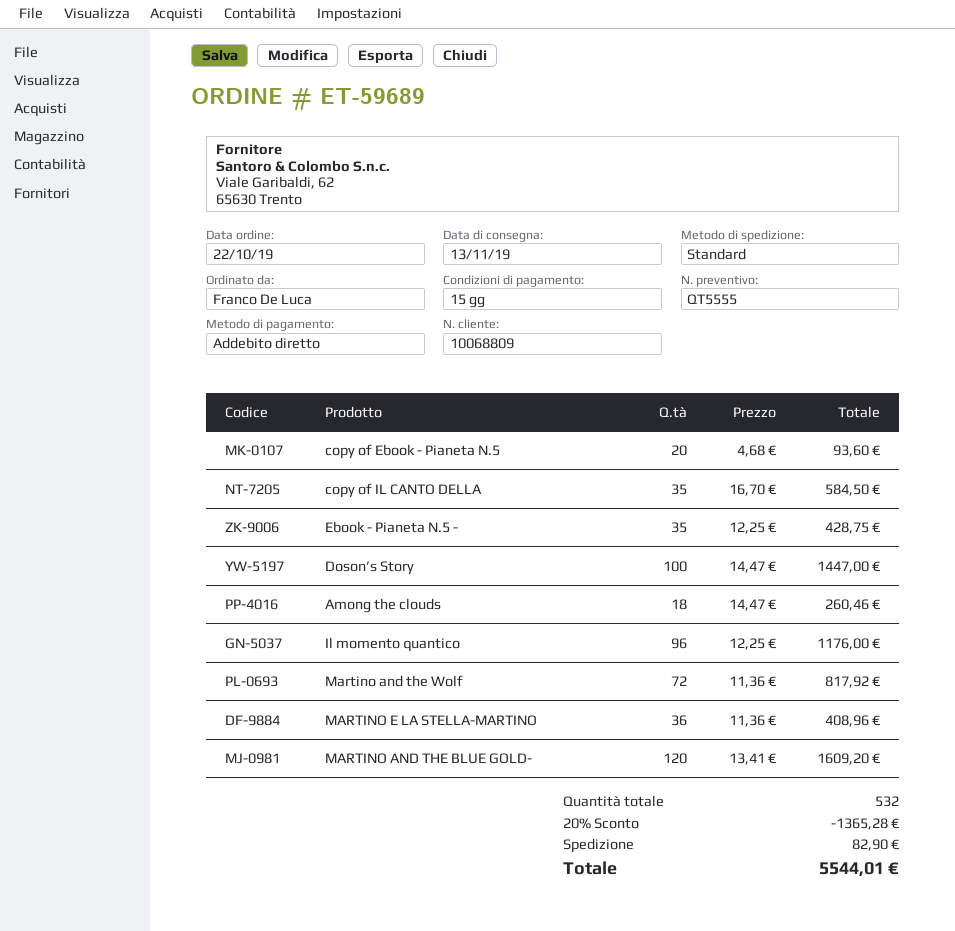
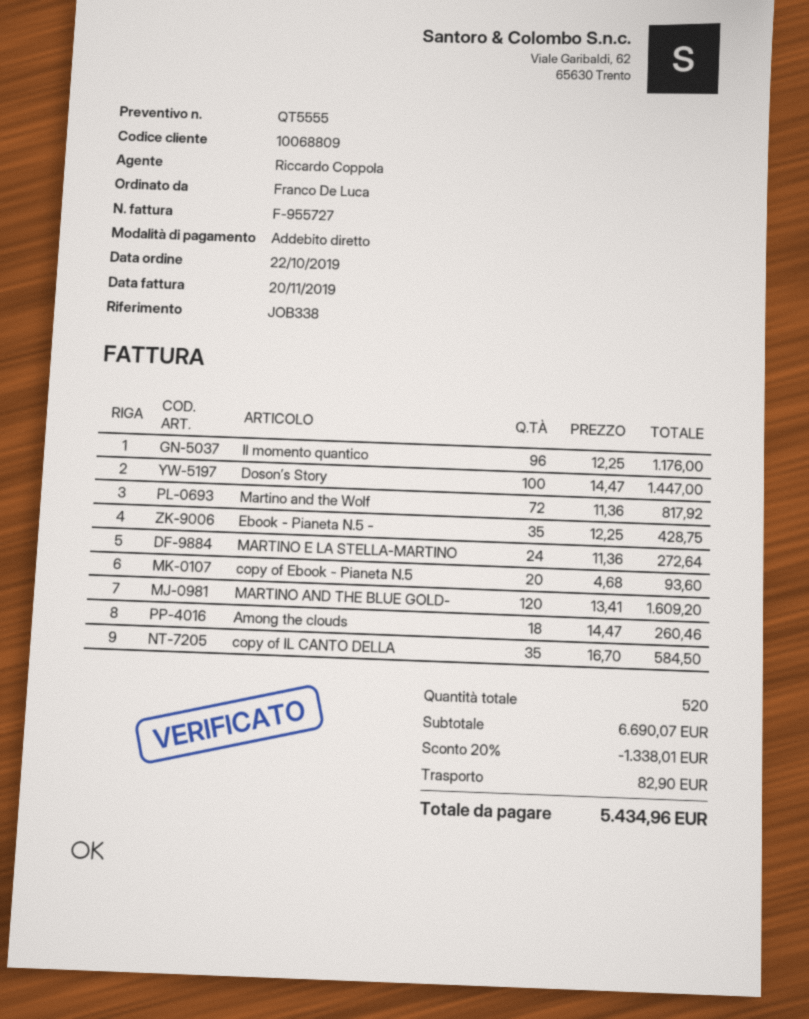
MARTINO E LA STELLA-MARTINO: 36 x 11.36 = 408.96 -> 24 x 11.36 = 272.64
total quantity: 532 -> 520
discount: 20% = 1365.28 -> 20% = 1338.01
total: 5544.01 -> 5434.96

